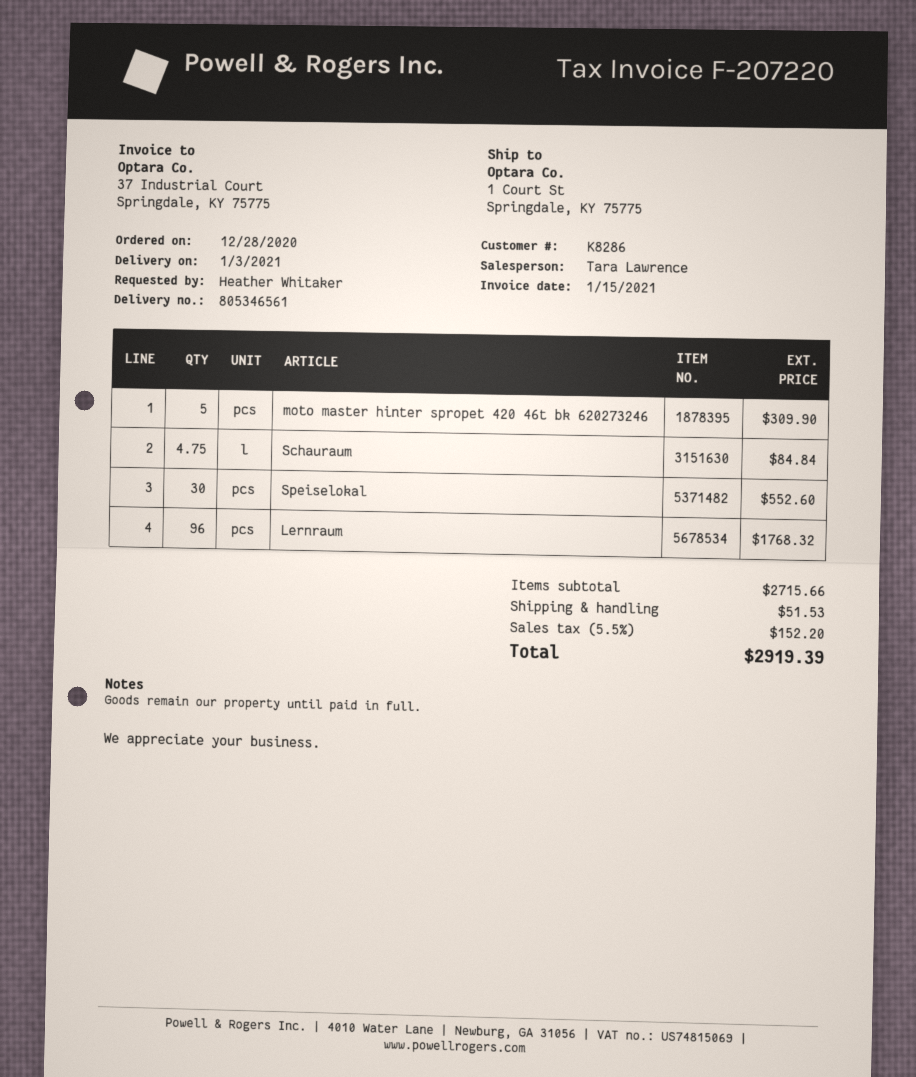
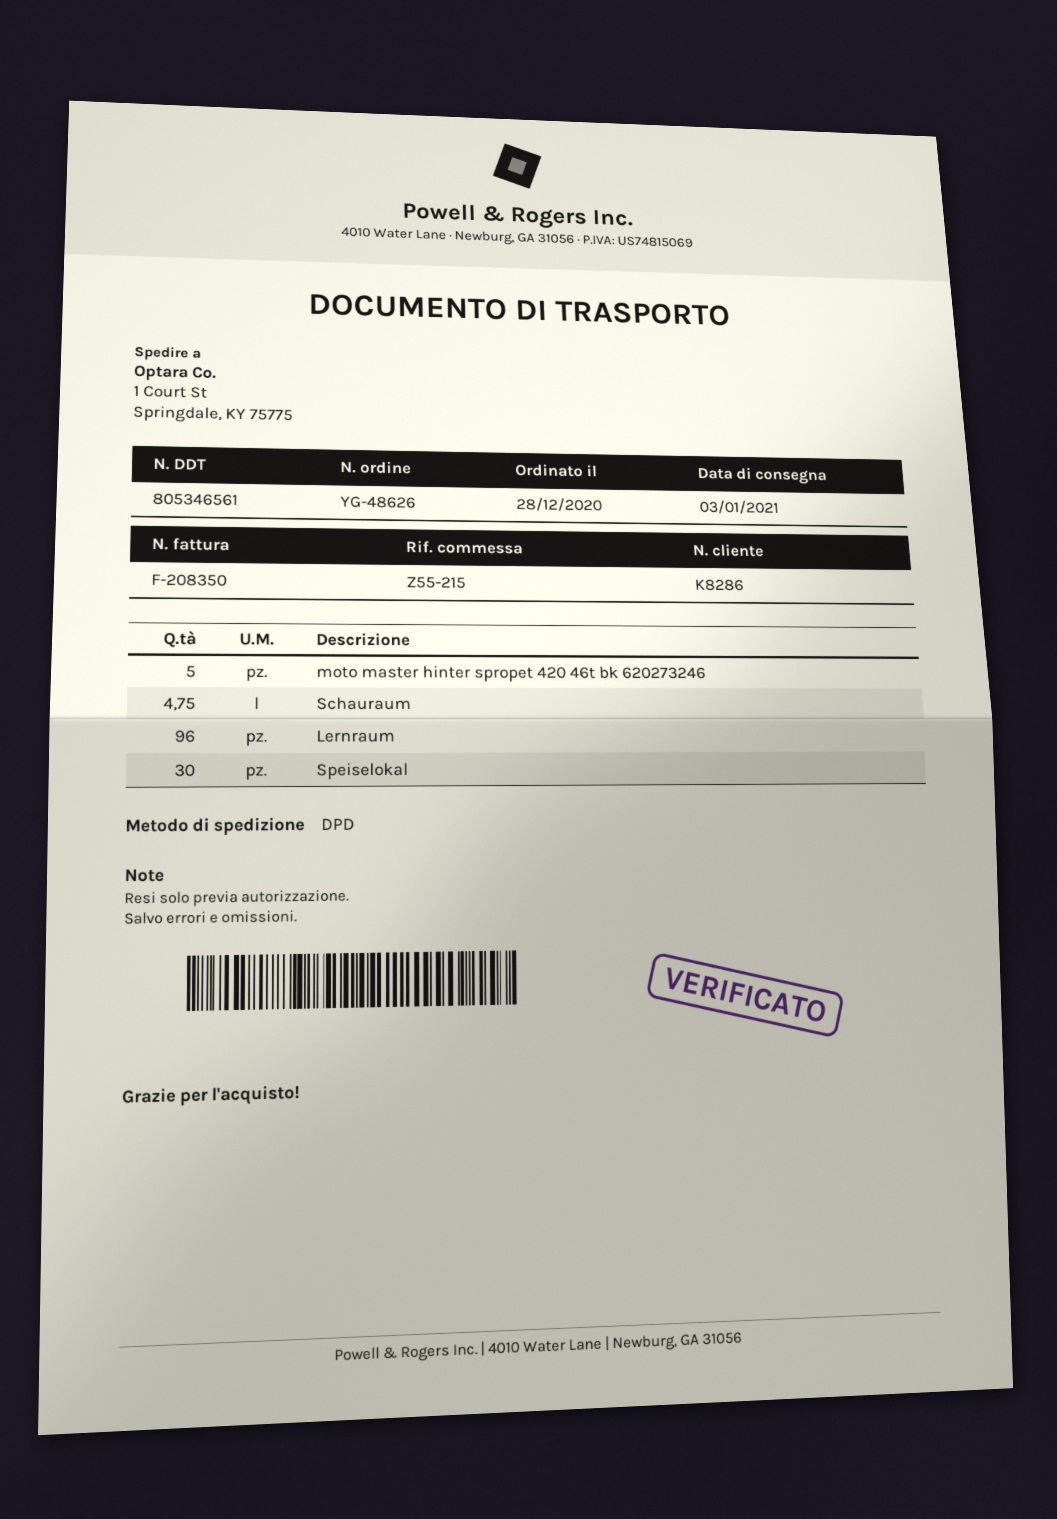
invoice number: F-207220 -> F-208350

